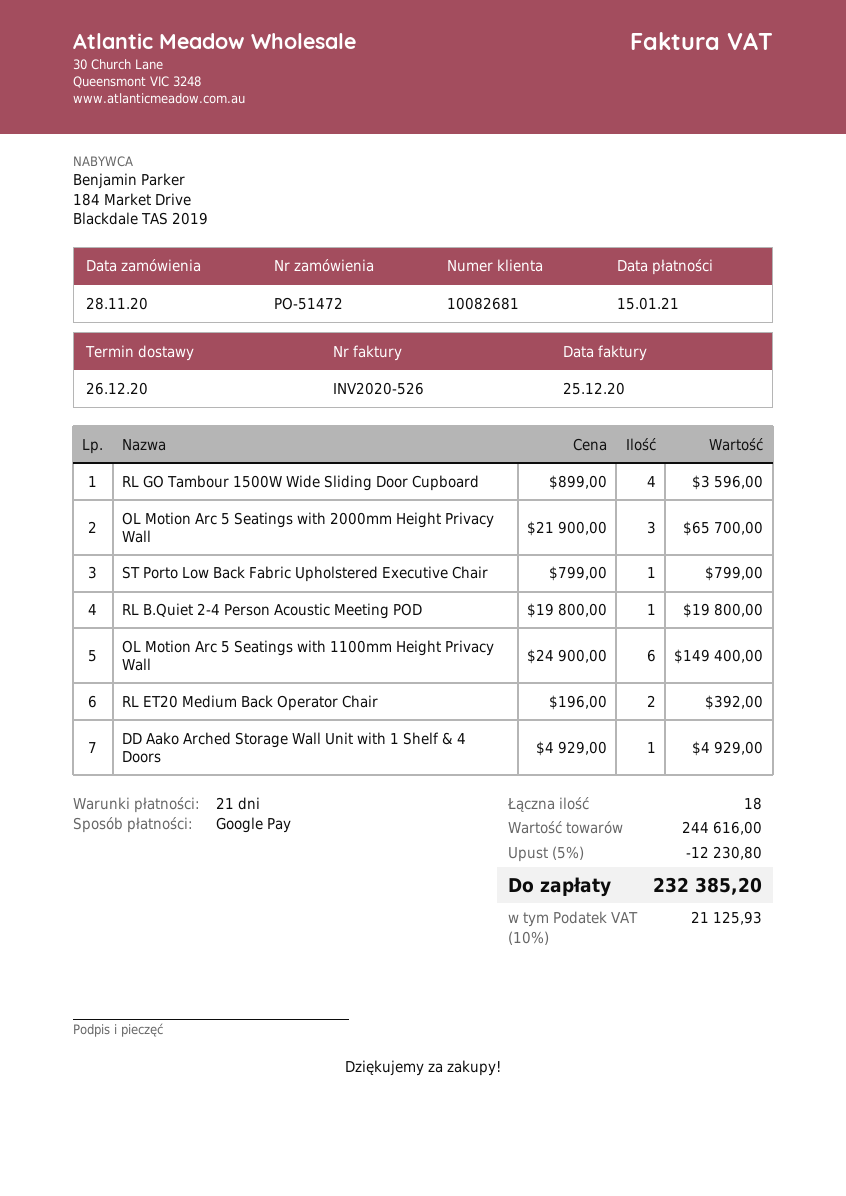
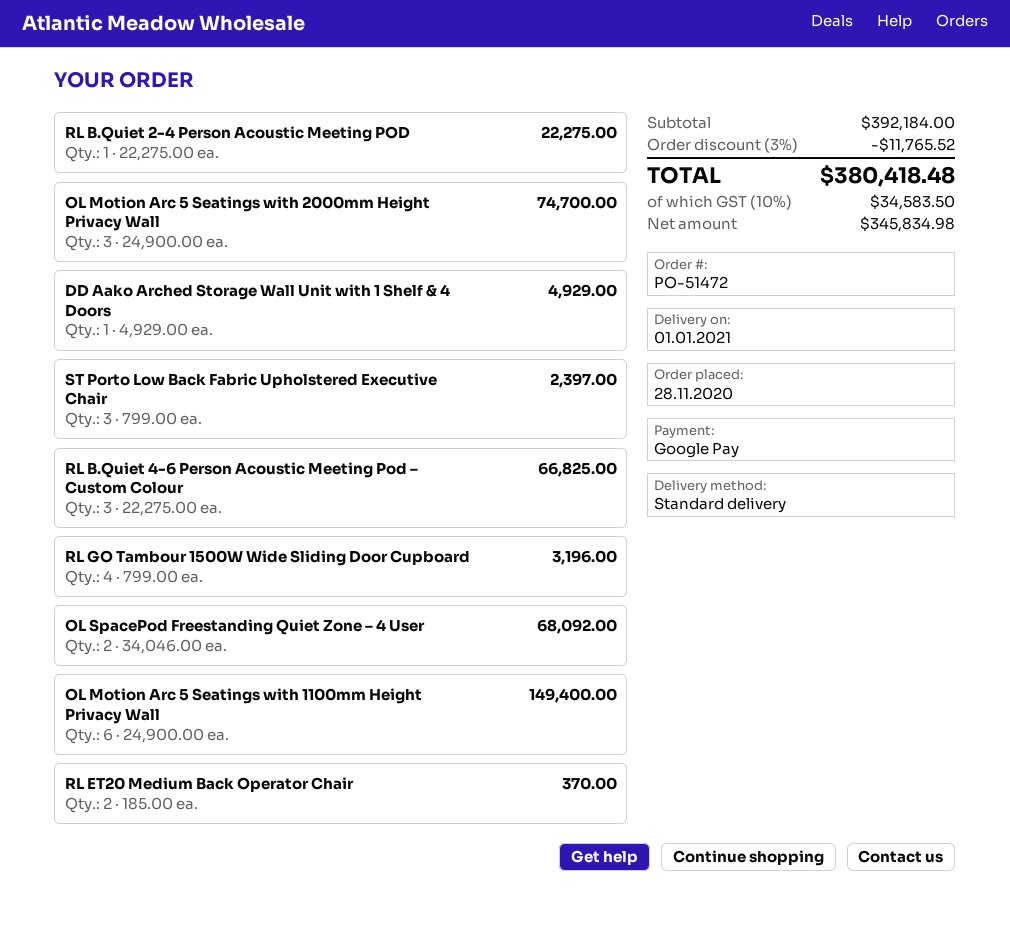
delivery date: 2020-12-26 -> 2021-01-01
RL GO Tambour 1500W Wide Sliding Door Cupboard: 4 x 899.00 = 3596.00 -> 4 x 799.00 = 3196.00
OL Motion Arc 5 Seatings with 2000mm Height Privacy Wall: 3 x 21900.00 = 65700.00 -> 3 x 24900.00 = 74700.00
ST Porto Low Back Fabric Upholstered Executive Chair: 1 x 799.00 = 799.00 -> 3 x 799.00 = 2397.00
RL B.Quiet 2-4 Person Acoustic Meeting POD: 1 x 19800.00 = 19800.00 -> 1 x 22275.00 = 22275.00
RL ET20 Medium Back Operator Chair: 2 x 196.00 = 392.00 -> 2 x 185.00 = 370.00
RL B.Quiet 4-6 Person Acoustic Meeting Pod – Custom Colour: none -> 3 x 22275.00 = 66825.00
OL SpacePod Freestanding Quiet Zone – 4 User: none -> 2 x 34046.00 = 68092.00
subtotal: 244616.00 -> 392184.00
discount: 5% = 12230.80 -> 3% = 11765.52
tax: 10% = 21125.93 -> 10% = 34583.50
total: 232385.20 -> 380418.48

